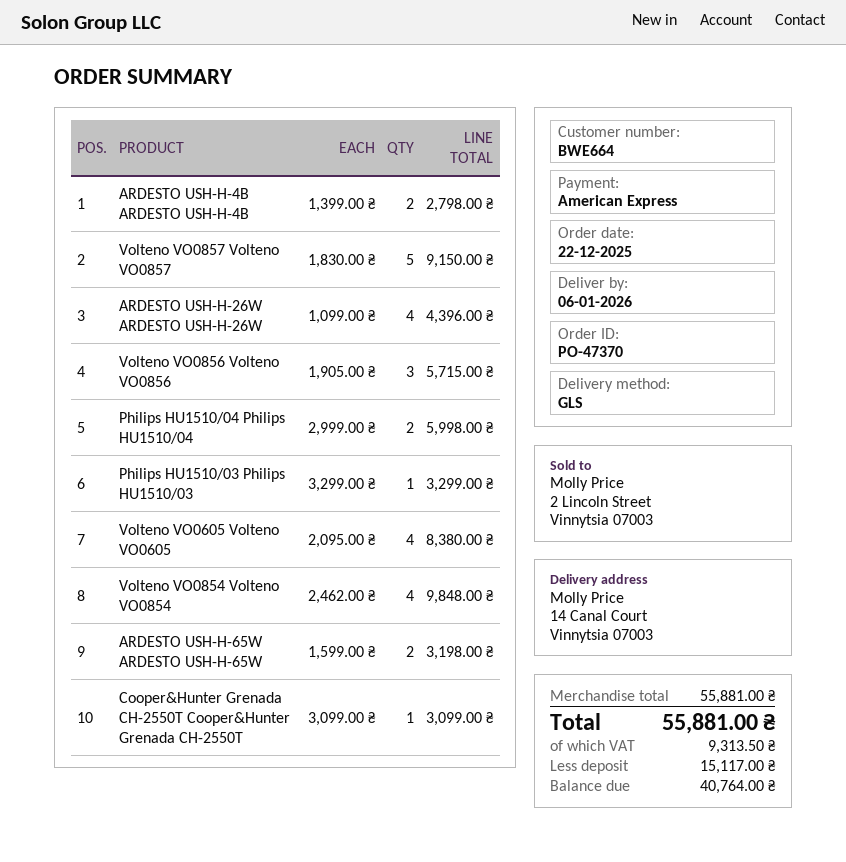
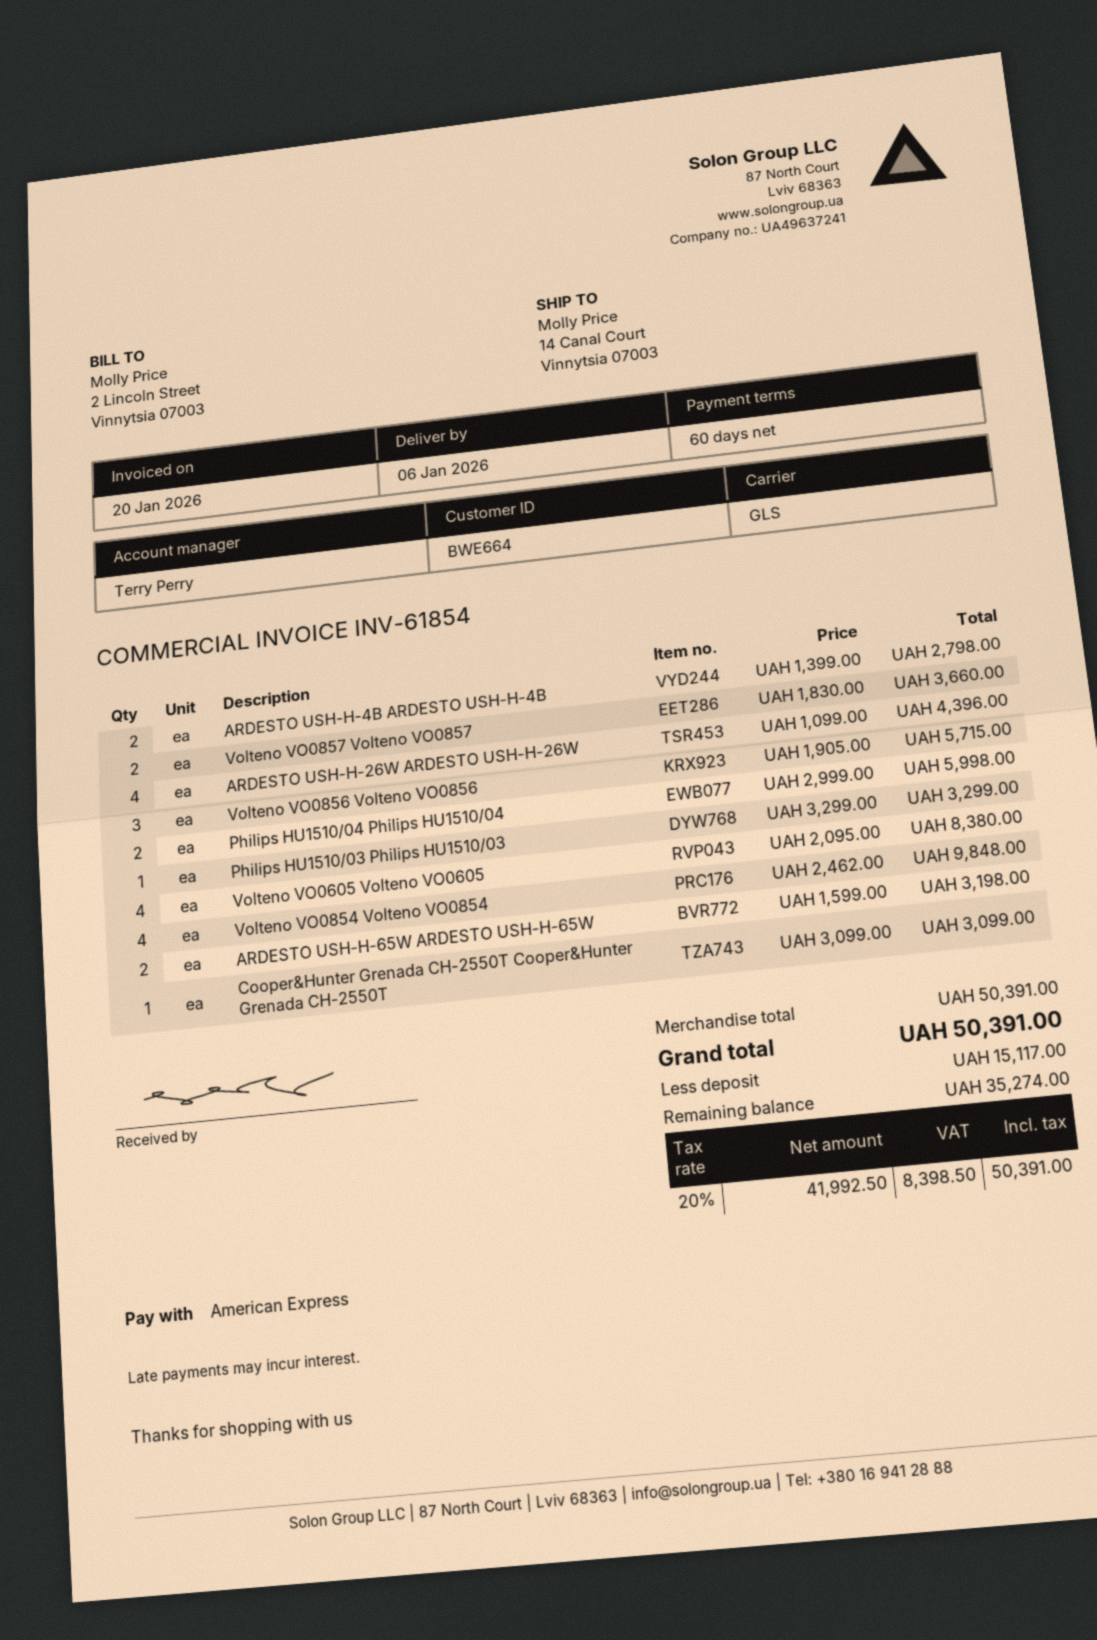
Volteno VO0857 Volteno VO0857: 5 x 1830.00 = 9150.00 -> 2 x 1830.00 = 3660.00
subtotal: 55881.00 -> 50391.00
tax: 9313.50 -> 8398.50
total: 55881.00 -> 50391.00
balance: 40764.00 -> 35274.00

